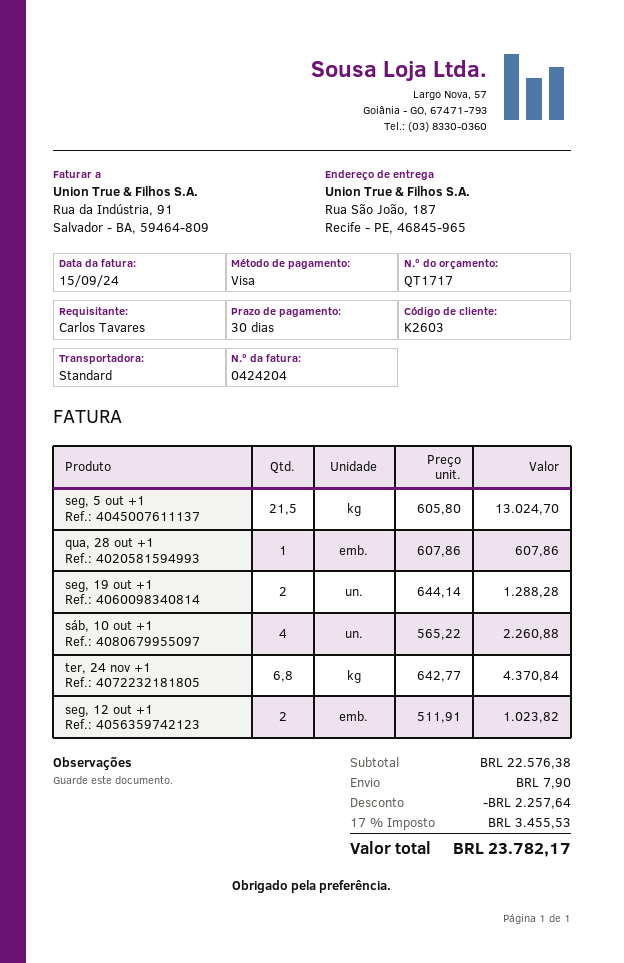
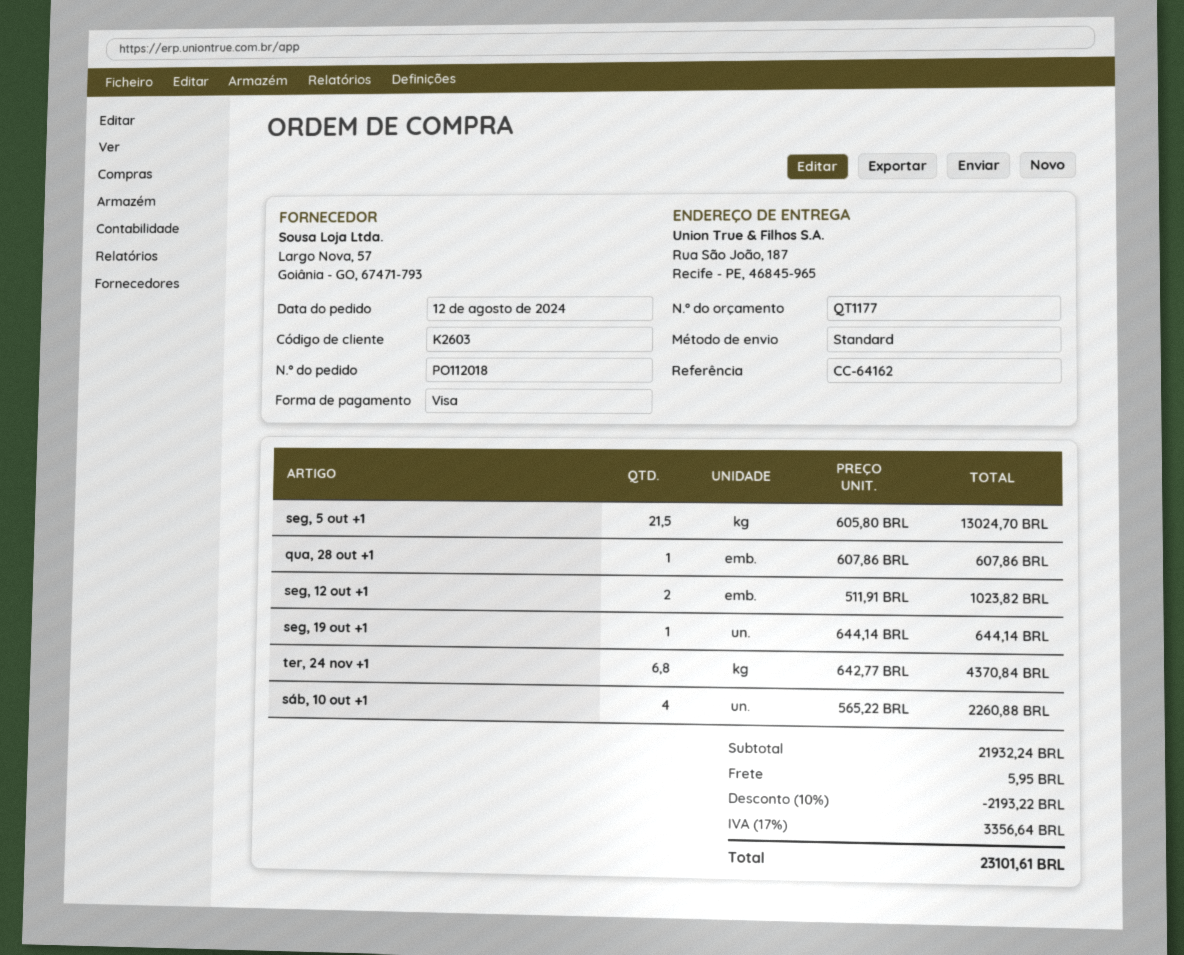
quote number: QT1717 -> QT1177
seg, 19 out +1: 2 x 644.14 = 1288.28 -> 1 x 644.14 = 644.14
subtotal: 22576.38 -> 21932.24
discount: 2257.64 -> 2193.22
shipping: 7.90 -> 5.95
tax: 17% = 3455.53 -> 17% = 3356.64
total: 23782.17 -> 23101.61

